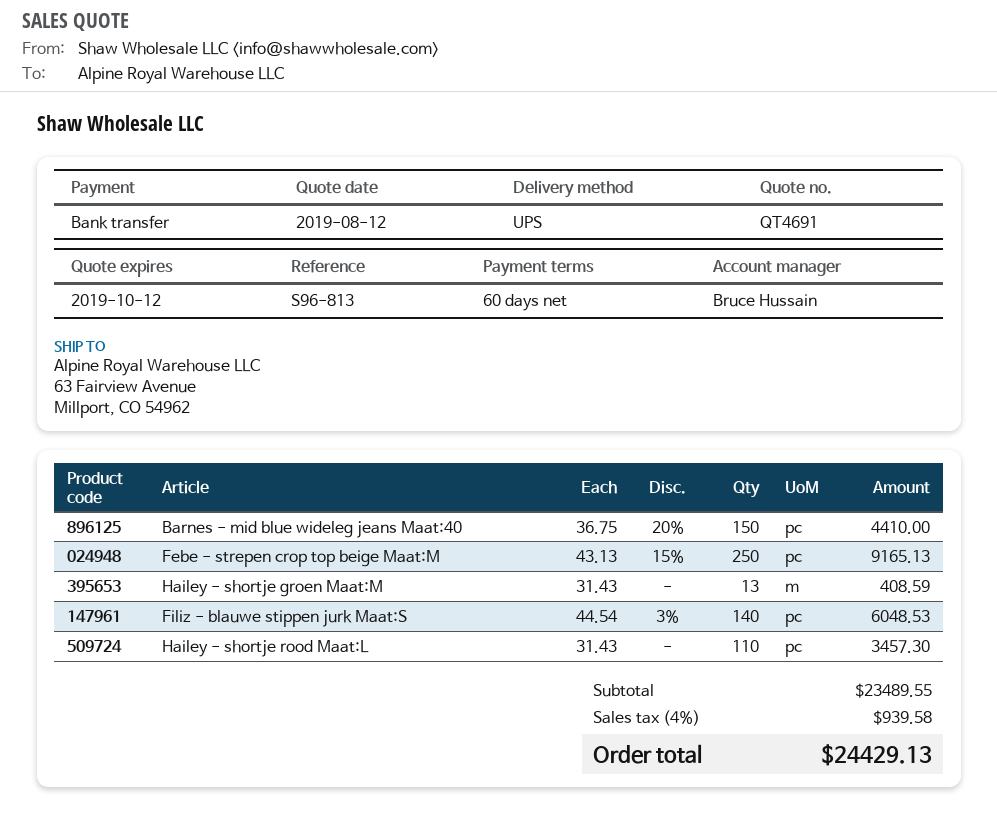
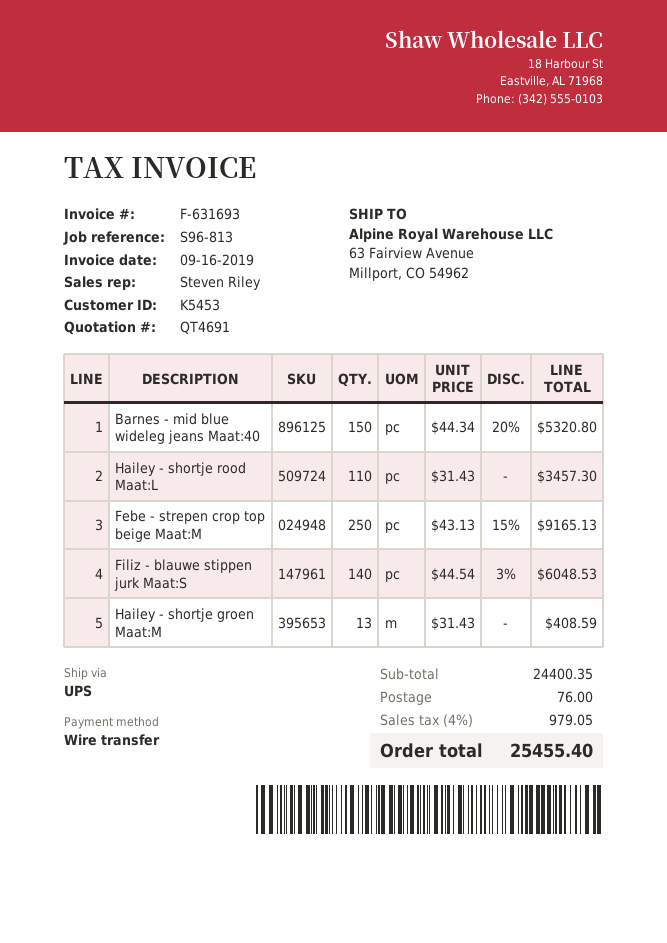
sales rep: Bruce Hussain -> Steven Riley
Barnes - mid blue wideleg jeans Maat:40: 150 x 36.75 - 20% = 4410.00 -> 150 x 44.34 - 20% = 5320.80
subtotal: 23489.55 -> 24400.35
shipping: none -> 76.00
tax: 4% = 939.58 -> 4% = 979.05
total: 24429.13 -> 25455.40

